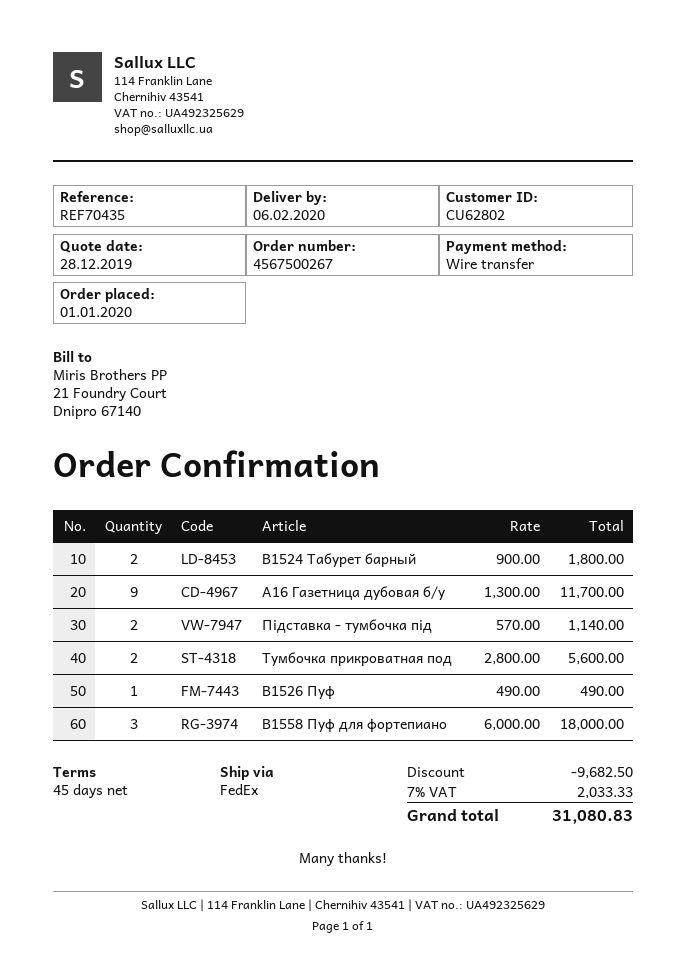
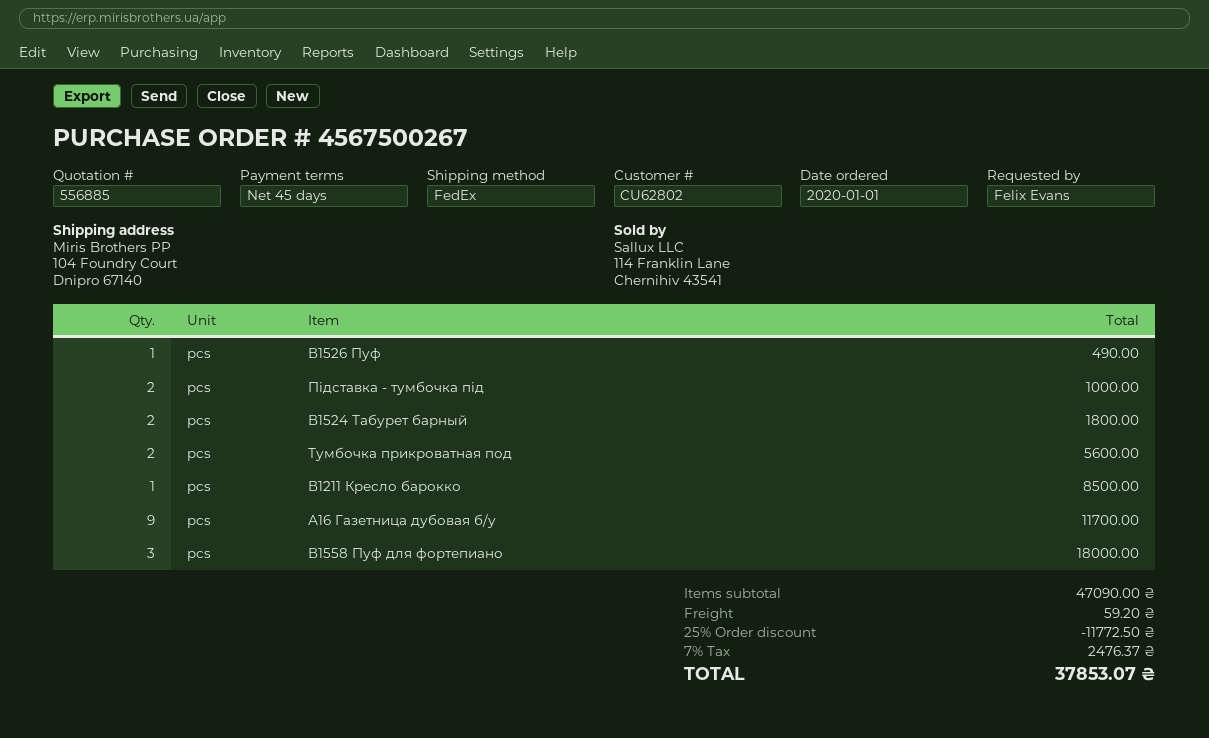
Підставка - тумбочка під: 2 for 1140.00 -> 2 for 1000.00
В1211 Кресло барокко: none -> 1 for 8500.00
discount: 9682.50 -> 11772.50
shipping: none -> 59.20
tax: 7% = 2033.33 -> 7% = 2476.37
total: 31080.83 -> 37853.07

